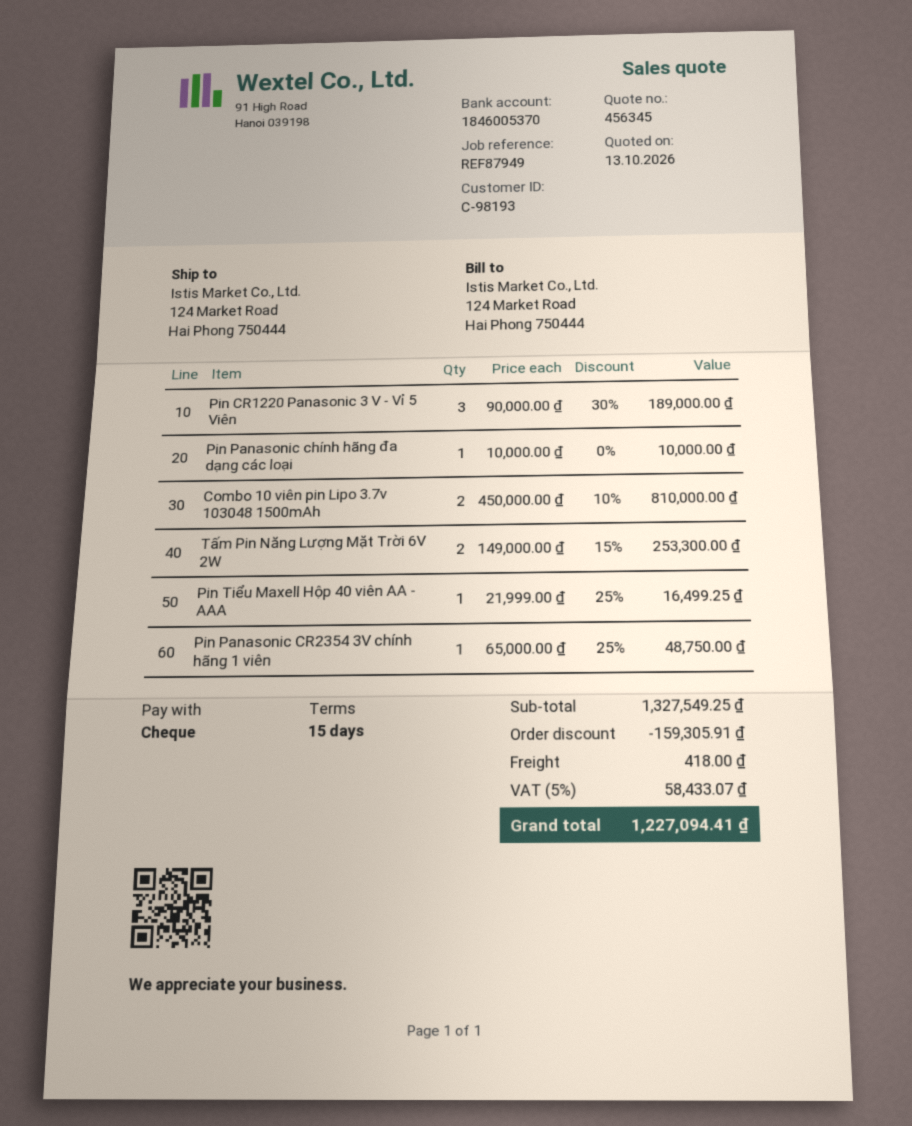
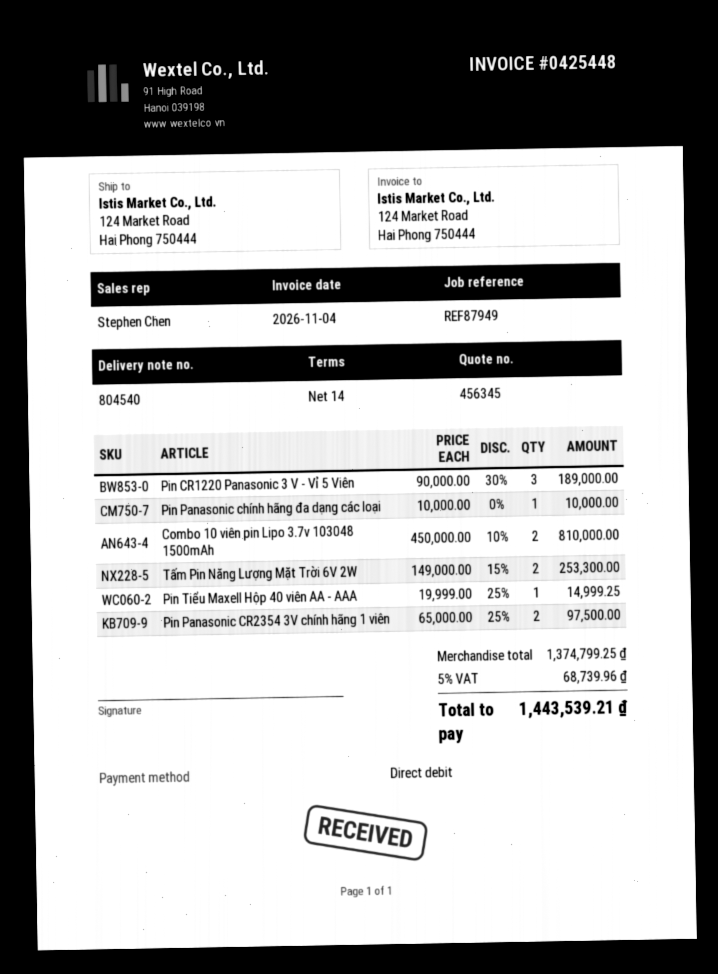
payment terms: 15 days -> 14 days
payment method: cheque -> direct debit
Pin Tiểu Maxell Hộp 40 viên AA - AAA: 1 x 21999.00 - 25% = 16499.25 -> 1 x 19999.00 - 25% = 14999.25
Pin Panasonic CR2354 3V chính hãng 1 viên: 1 x 65000.00 - 25% = 48750.00 -> 2 x 65000.00 - 25% = 97500.00
subtotal: 1327549.25 -> 1374799.25
discount: 159305.91 -> none
shipping: 418.00 -> none
tax: 5% = 58433.07 -> 5% = 68739.96
total: 1227094.41 -> 1443539.21

